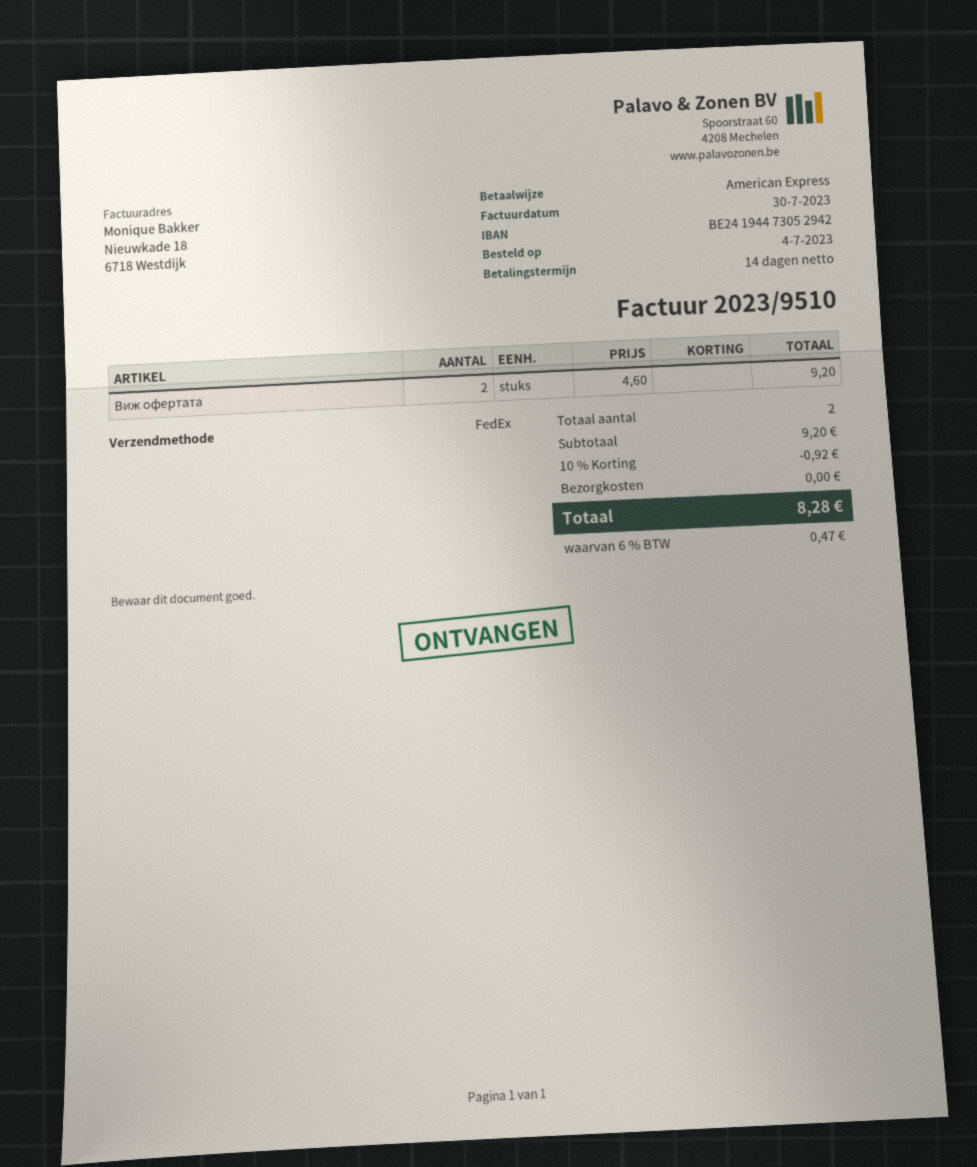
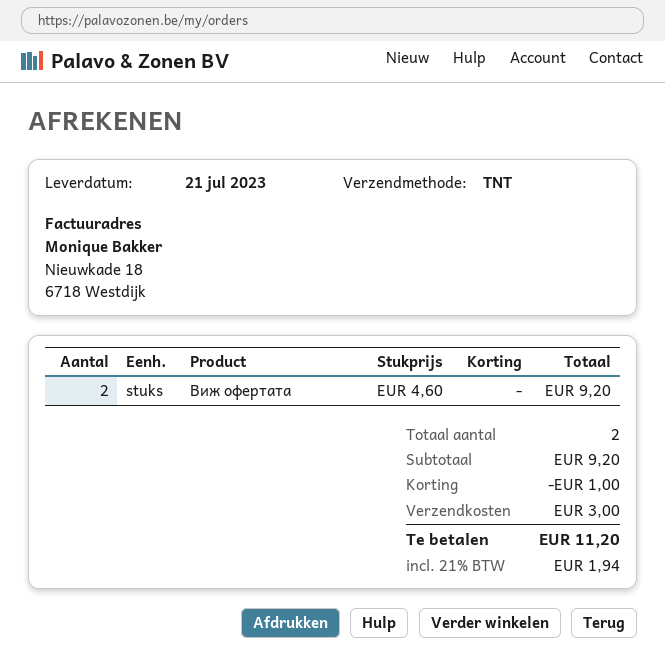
shipping method: FedEx -> TNT
discount: 0.92 -> 1.00
shipping: 0.00 -> 3.00
tax: 6% = 0.47 -> 21% = 1.94
total: 8.28 -> 11.20

